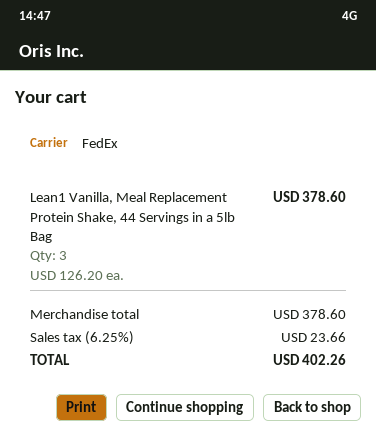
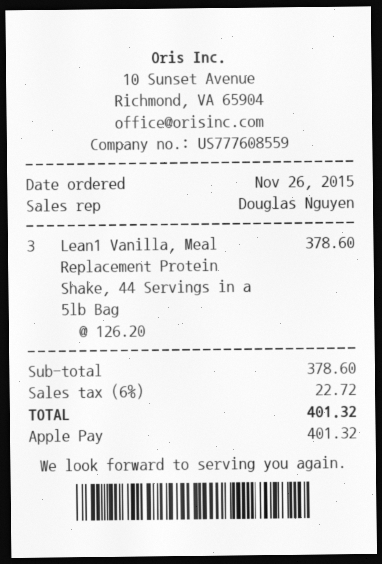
tax: 6.25% = 23.66 -> 6% = 22.72
total: 402.26 -> 401.32

